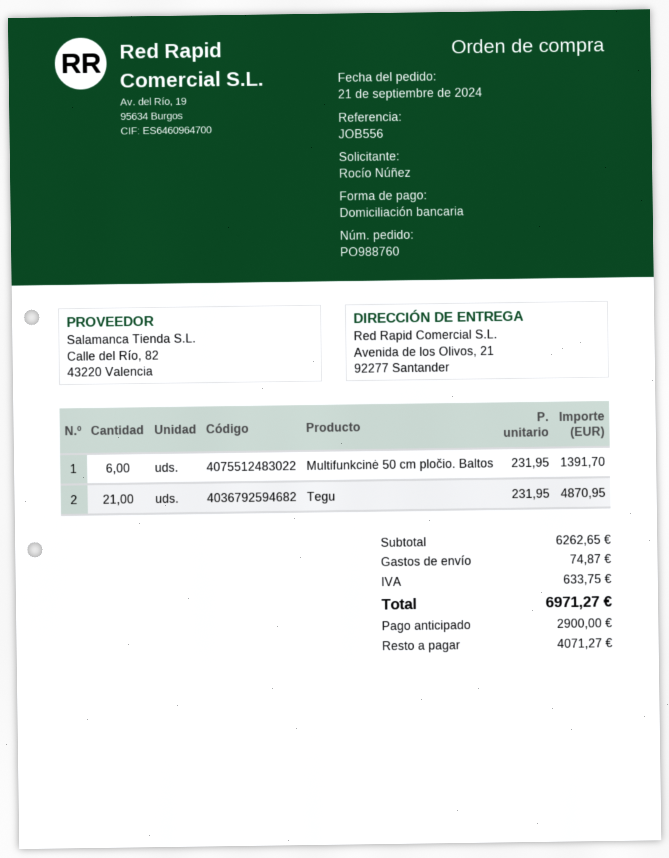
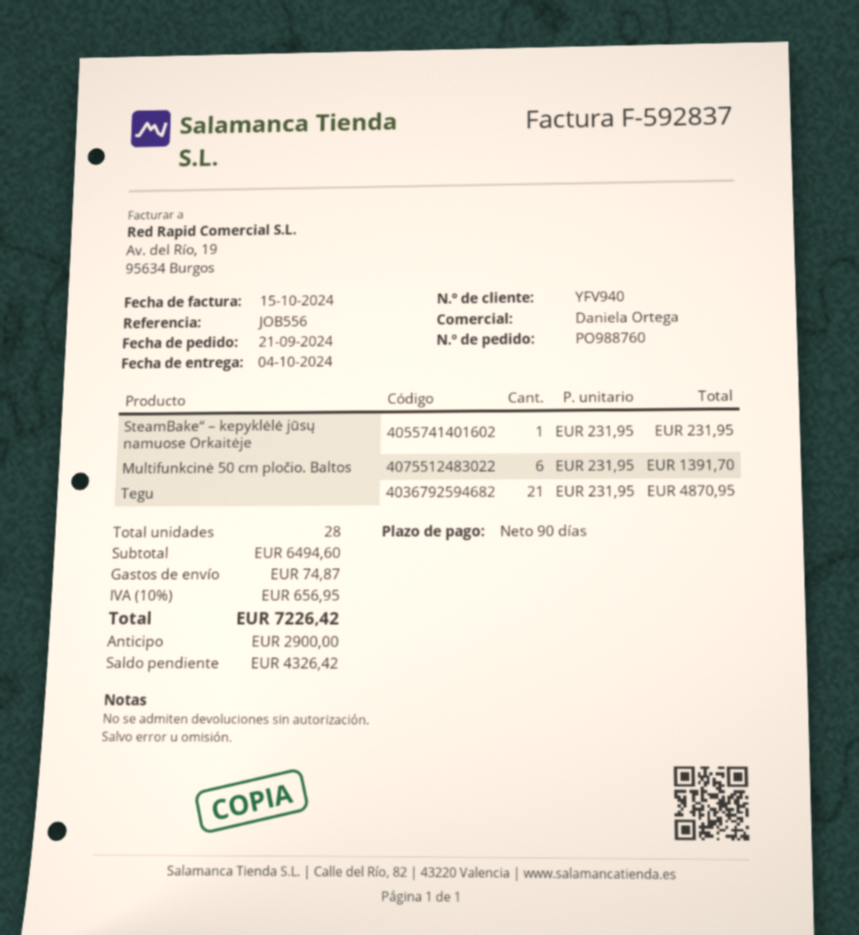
SteamBake“ – kepyklėlė jūsų namuose Orkaitėje: none -> 1 x 231.95 = 231.95
subtotal: 6262.65 -> 6494.60
tax: 633.75 -> 656.95
total: 6971.27 -> 7226.42
balance: 4071.27 -> 4326.42

